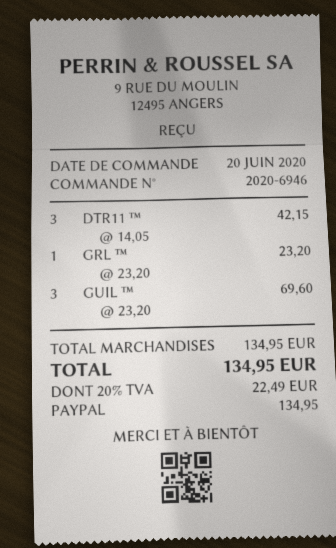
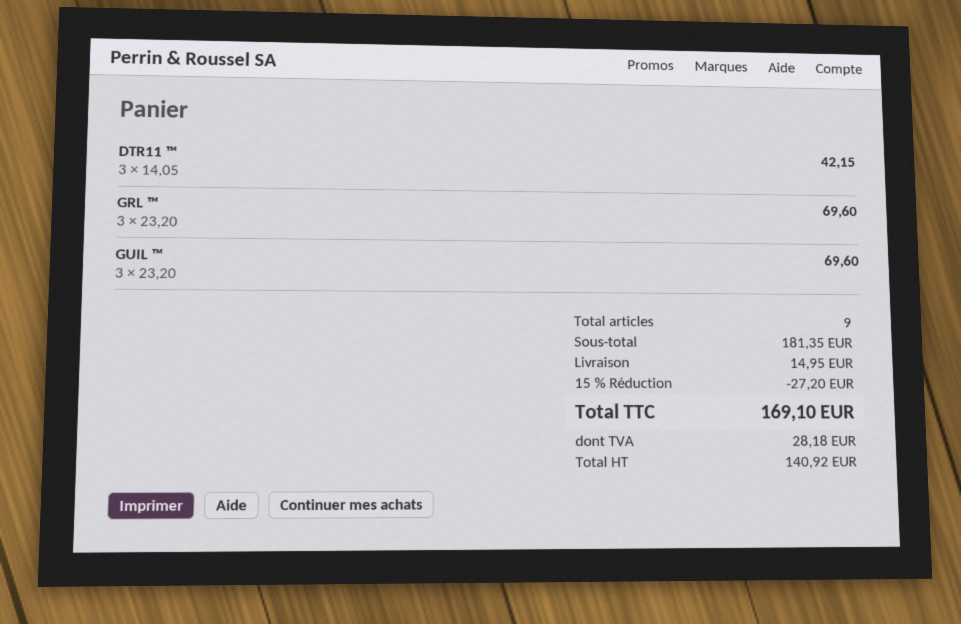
GRL ™: 1 x 23.20 = 23.20 -> 3 x 23.20 = 69.60
subtotal: 134.95 -> 181.35
discount: none -> 15% = 27.20
shipping: none -> 14.95
tax: 22.49 -> 28.18
total: 134.95 -> 169.10

